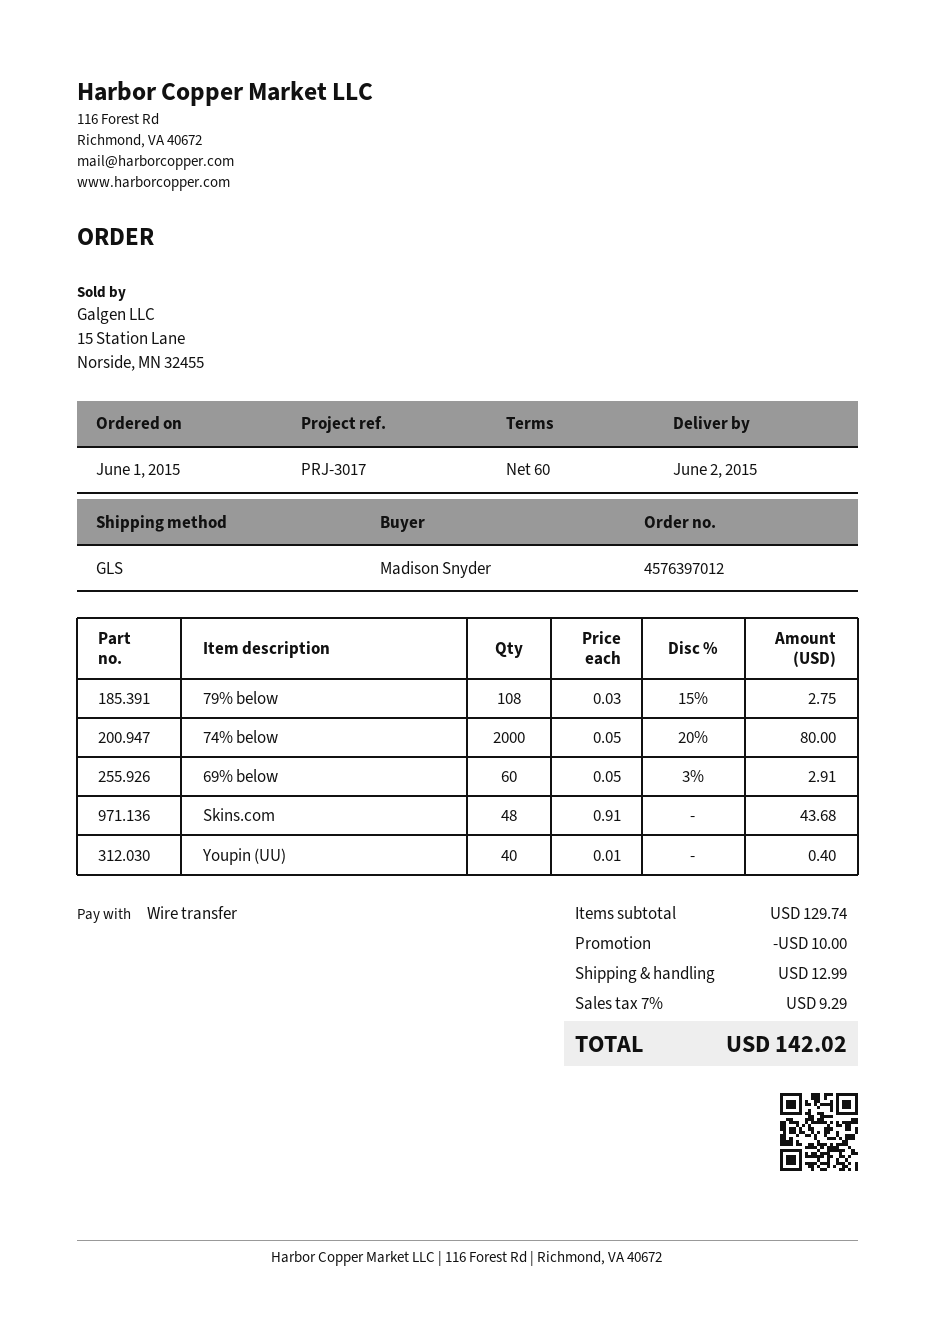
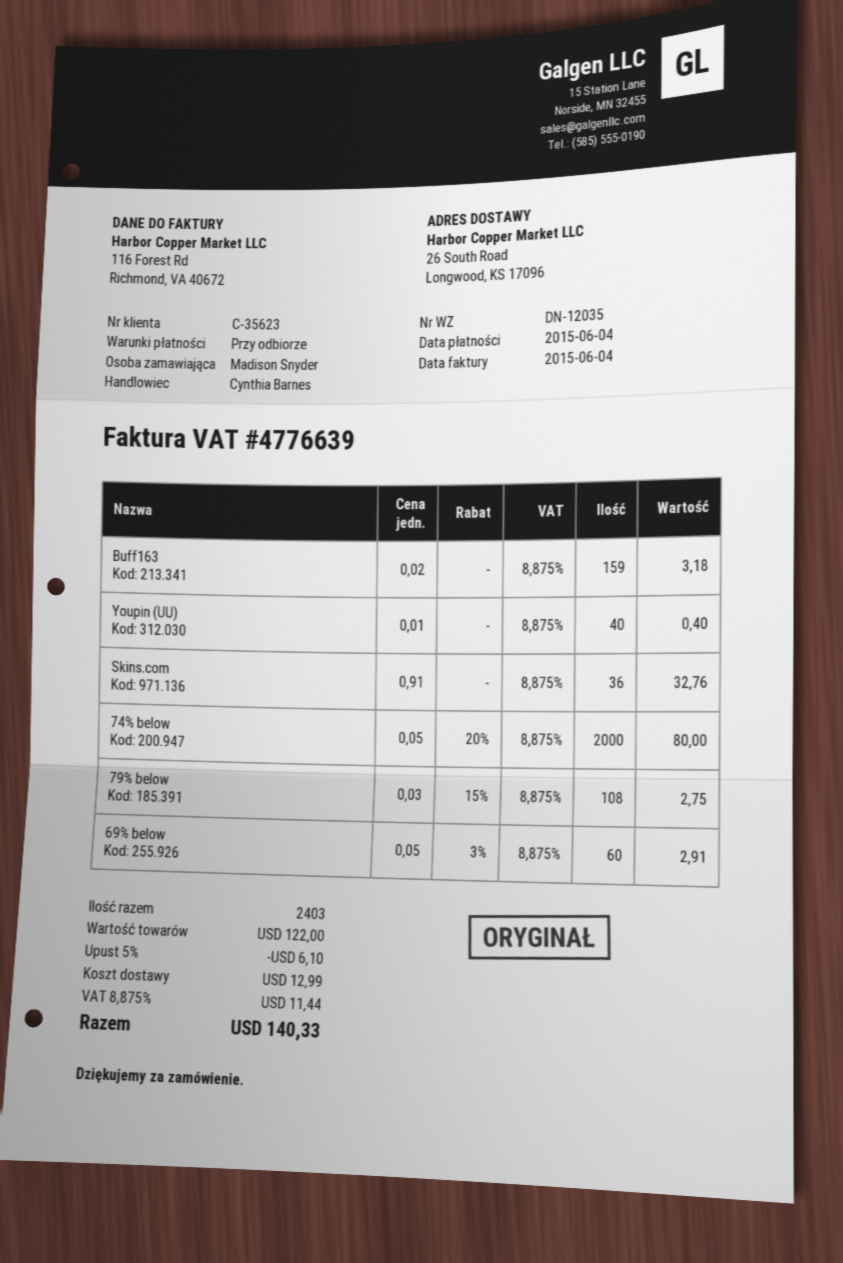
payment terms: 60 days -> on receipt
Skins.com: 48 x 0.91 = 43.68 -> 36 x 0.91 = 32.76
Buff163: none -> 159 x 0.02 = 3.18
subtotal: 129.74 -> 122.00
discount: 10.00 -> 6.10
tax: 7% = 9.29 -> 8.875% = 11.44
total: 142.02 -> 140.33

